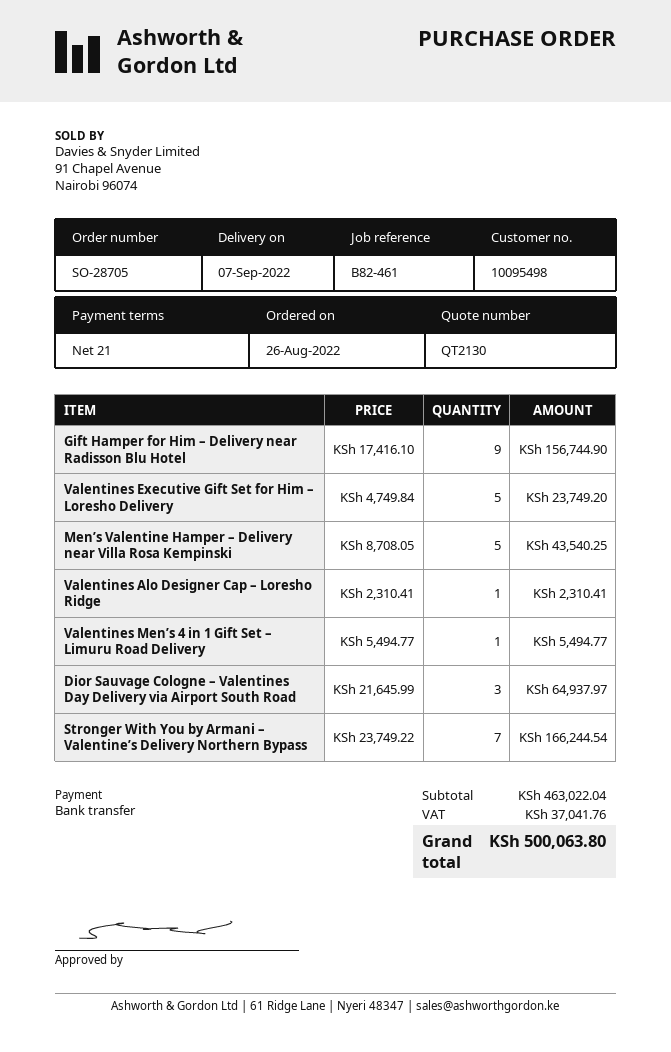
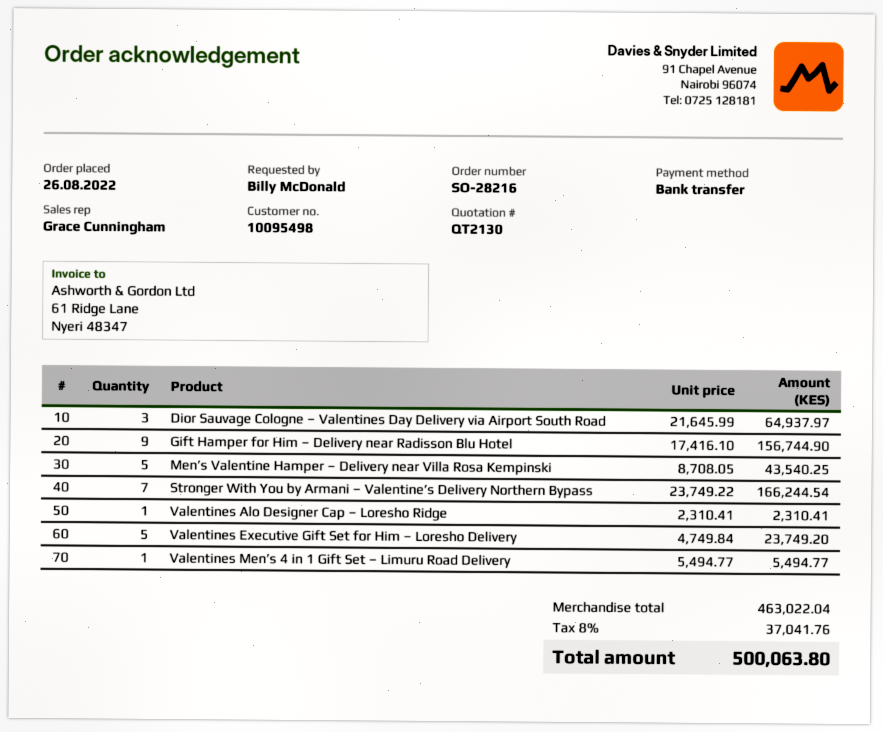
order number: SO-28705 -> SO-28216

